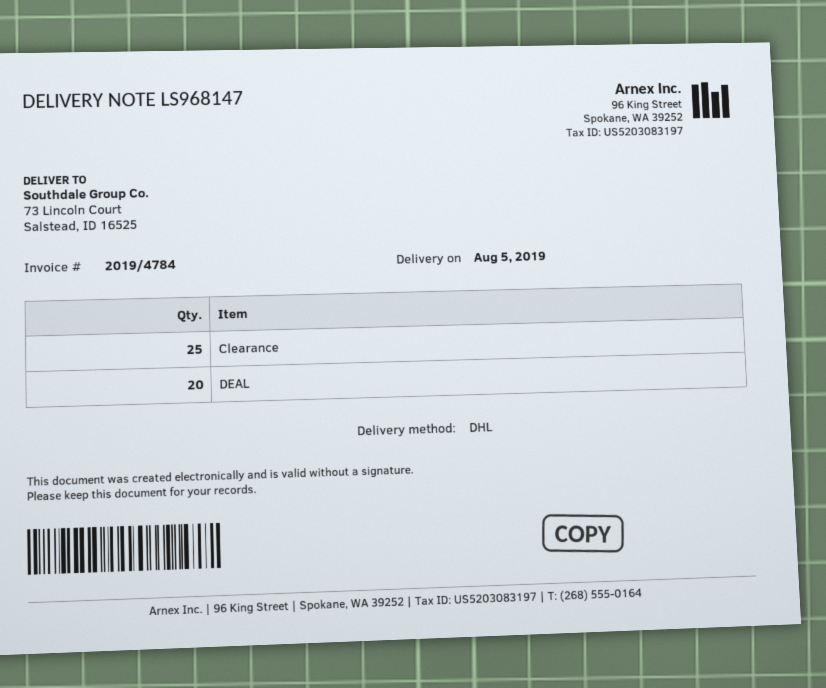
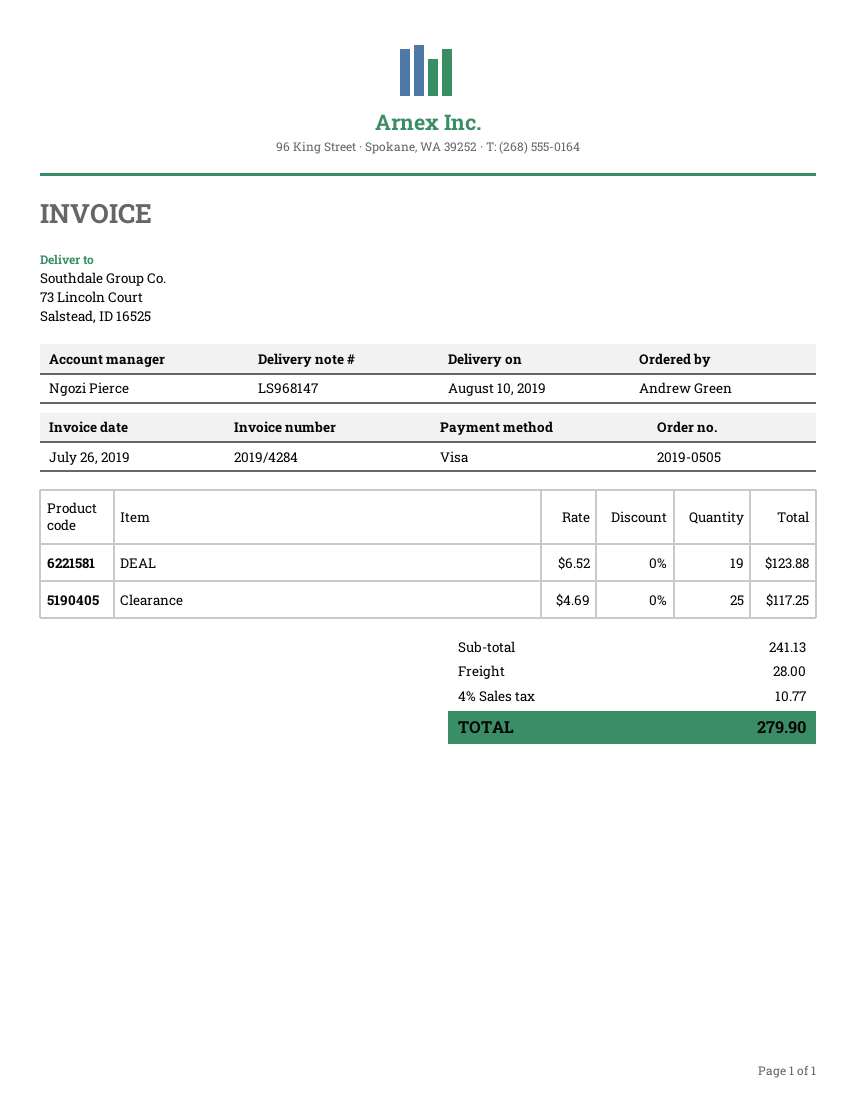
delivery date: 2019-08-05 -> 2019-08-10
invoice number: 2019/4784 -> 2019/4284
DEAL: 20 -> 19

